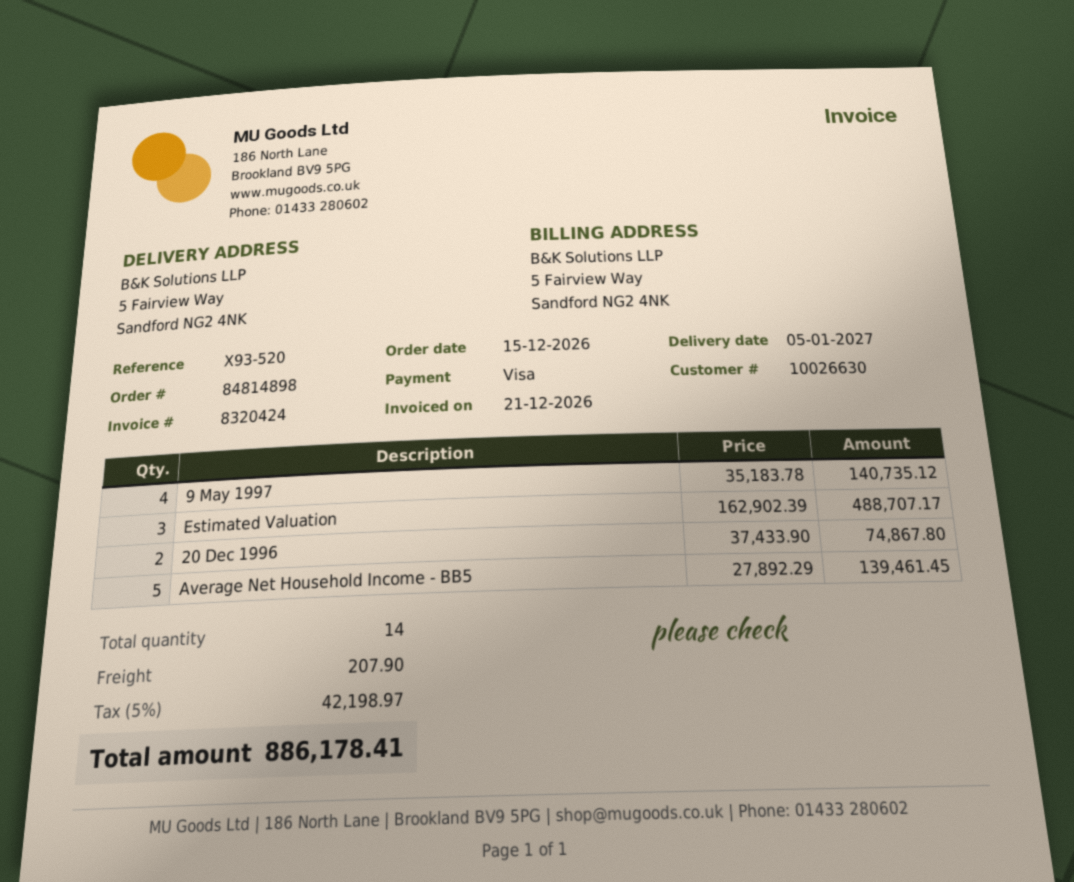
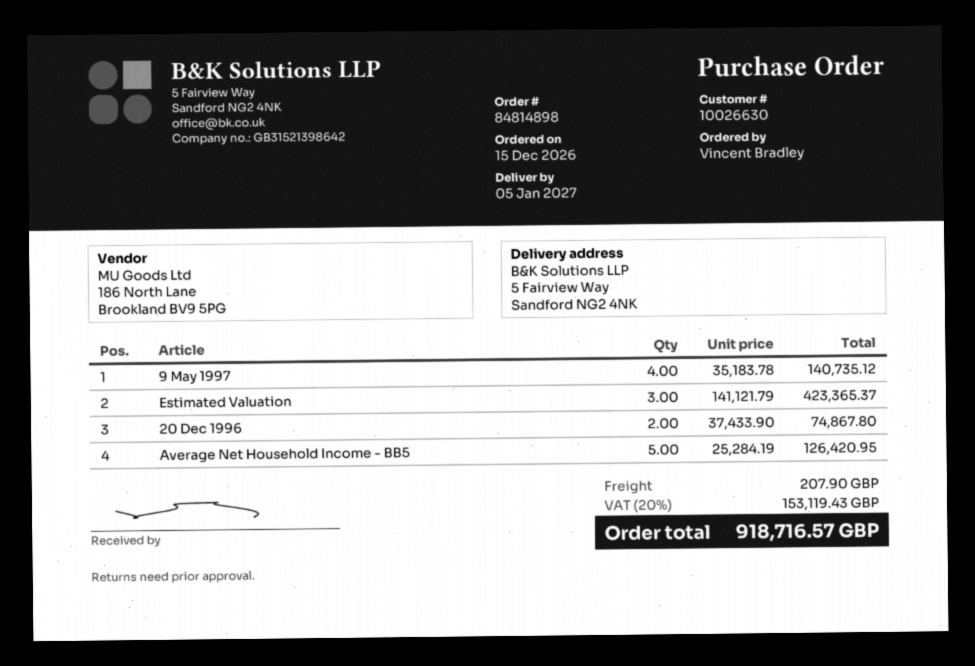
Estimated Valuation: 3 x 162902.39 = 488707.17 -> 3 x 141121.79 = 423365.37
Average Net Household Income - BB5: 5 x 27892.29 = 139461.45 -> 5 x 25284.19 = 126420.95
tax: 5% = 42198.97 -> 20% = 153119.43
total: 886178.41 -> 918716.57

